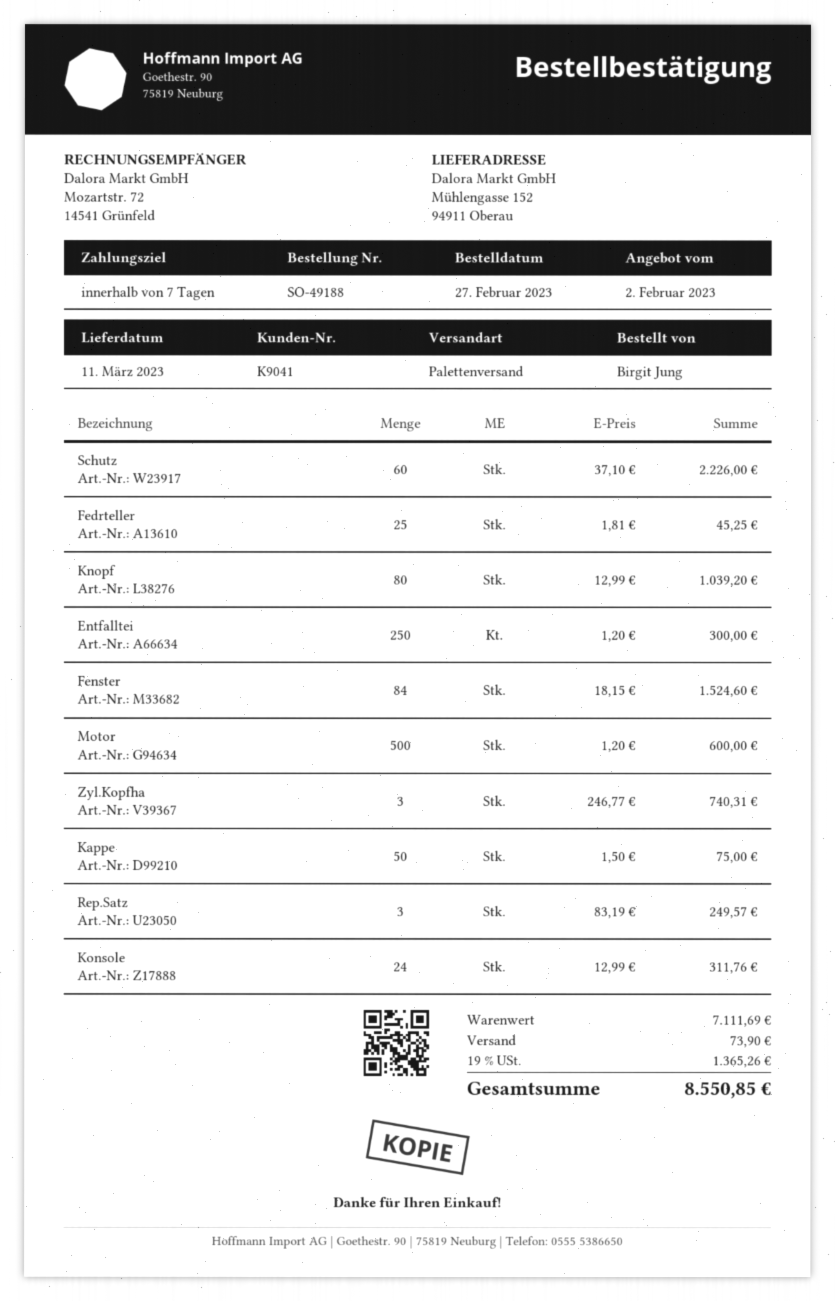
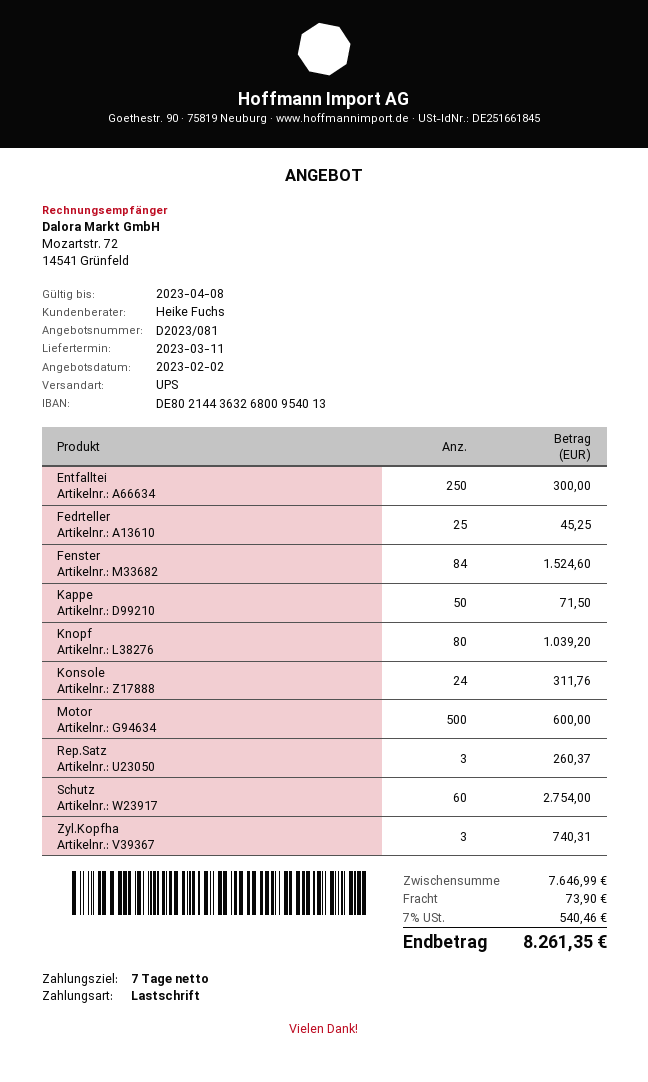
shipping method: pallet freight -> UPS
Schutz: 60 for 2226.00 -> 60 for 2754.00
Kappe: 50 for 75.00 -> 50 for 71.50
Rep.Satz: 3 for 249.57 -> 3 for 260.37
subtotal: 7111.69 -> 7646.99
tax: 19% = 1365.26 -> 7% = 540.46
total: 8550.85 -> 8261.35

